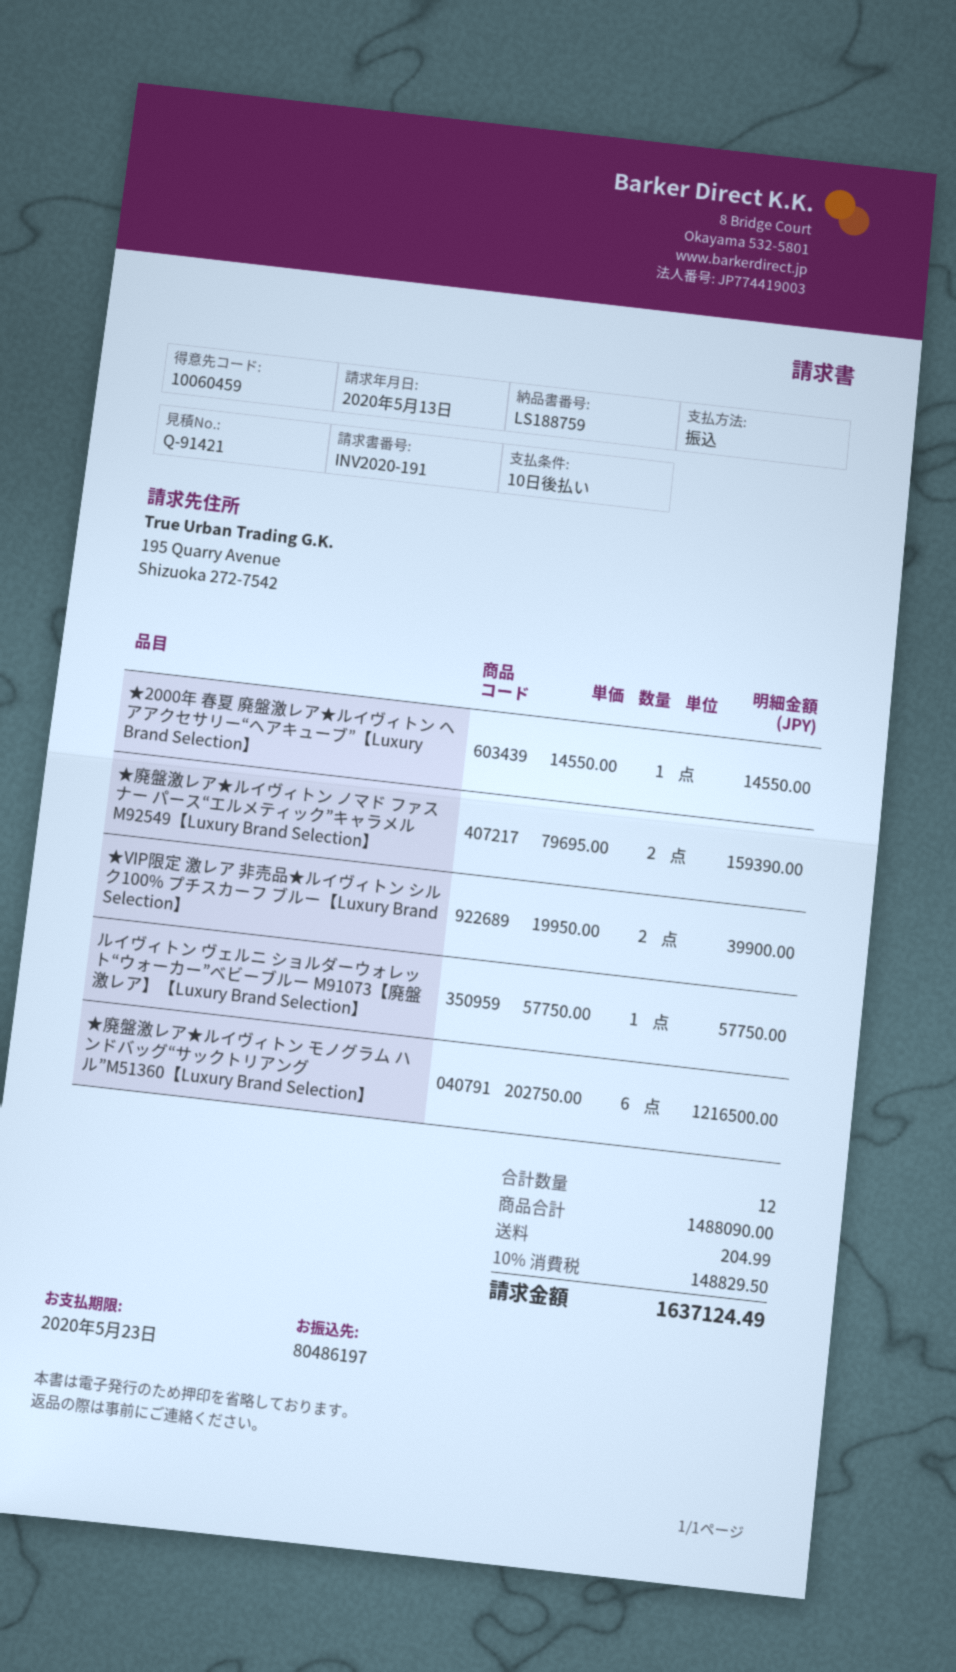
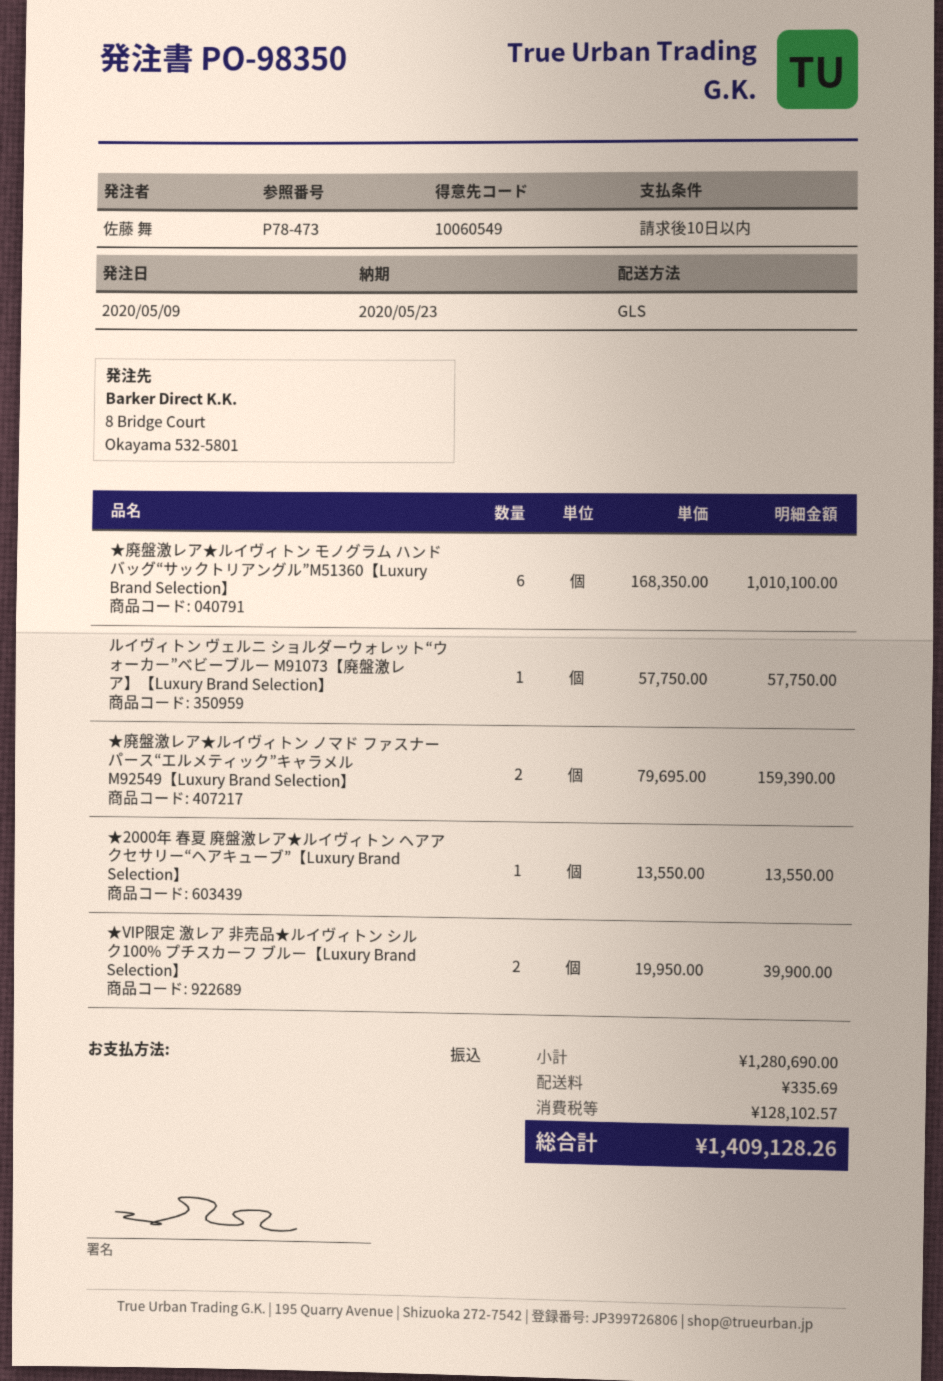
customer number: 10060459 -> 10060549
★2000年 春夏 廃盤激レア★ルイヴィトン ヘアアクセサリー“ヘアキューブ”【Luxury Brand Selection】: 1 x 14550.00 = 14550.00 -> 1 x 13550.00 = 13550.00
★廃盤激レア★ルイヴィトン モノグラム ハンドバッグ“サックトリアングル”M51360【Luxury Brand Selection】: 6 x 202750.00 = 1216500.00 -> 6 x 168350.00 = 1010100.00
subtotal: 1488090.00 -> 1280690.00
shipping: 204.99 -> 335.69
tax: 148829.50 -> 128102.57
total: 1637124.49 -> 1409128.26

